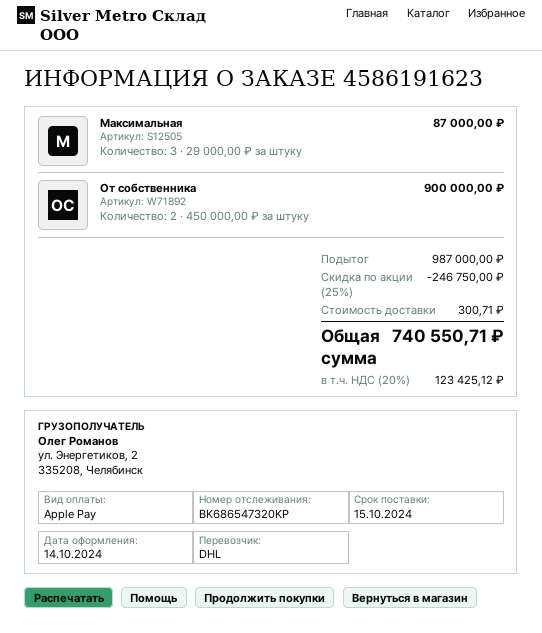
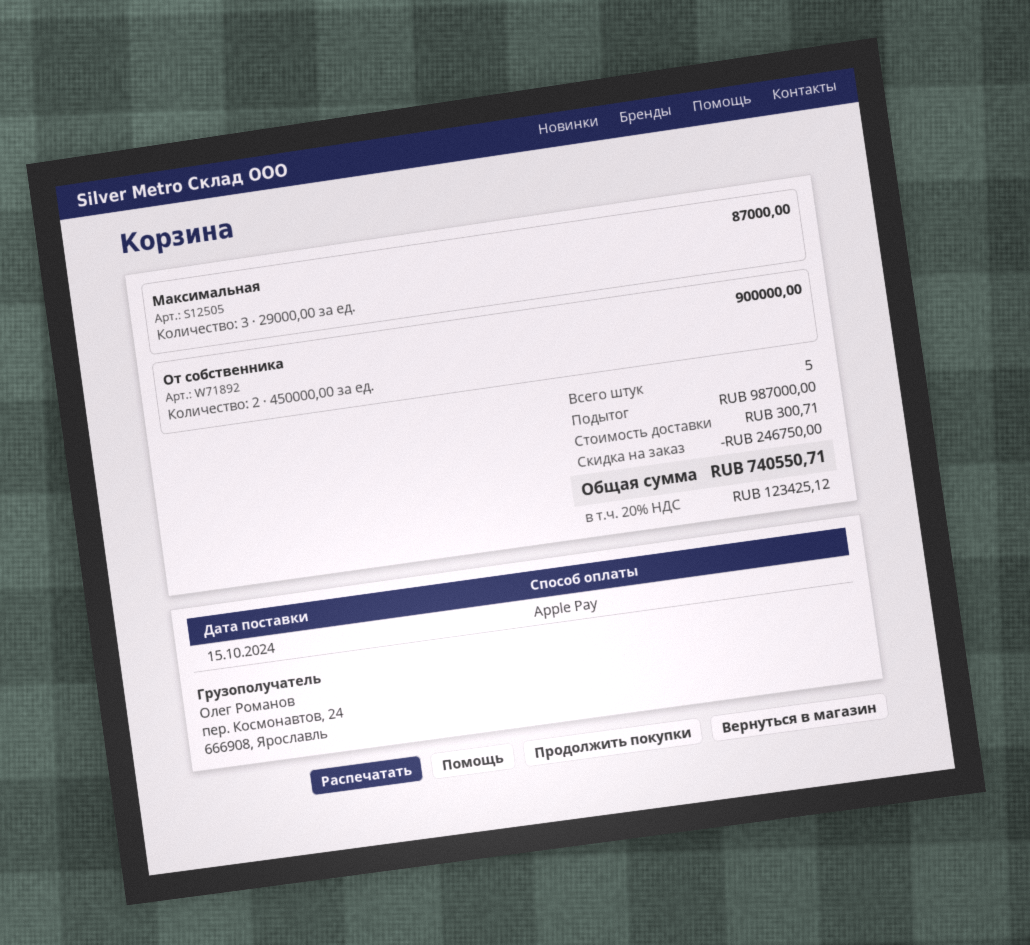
ship to: ул. Энергетиков, 2, 335208, Челябинск -> пер. Космонавтов, 24, 666908, Ярославль

